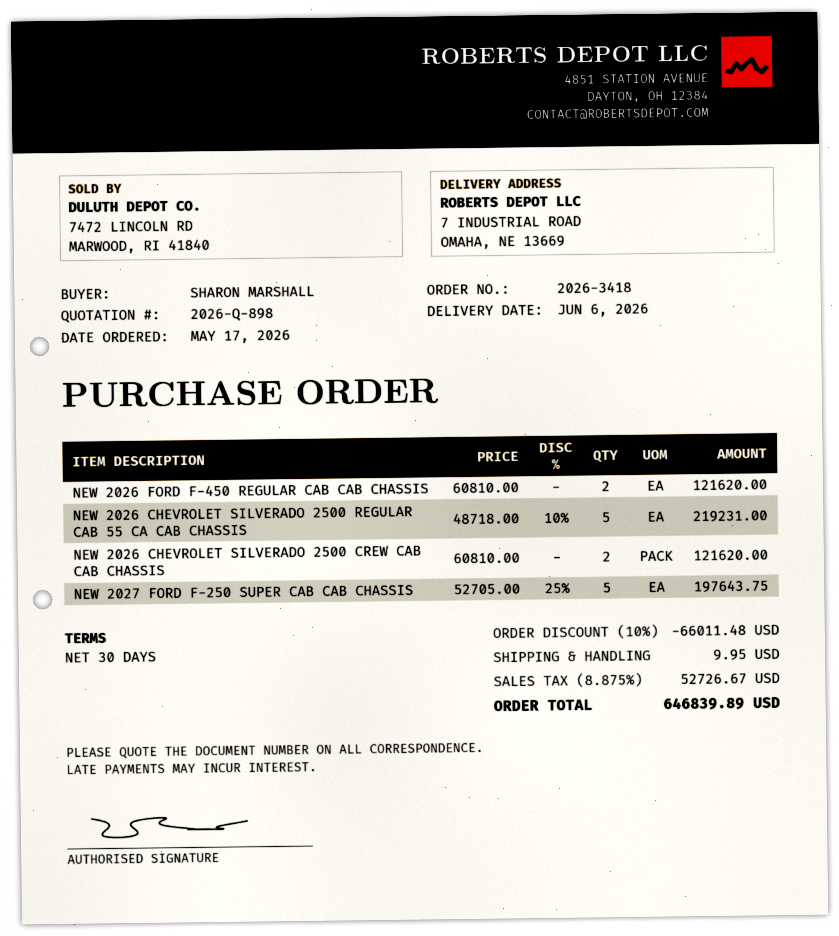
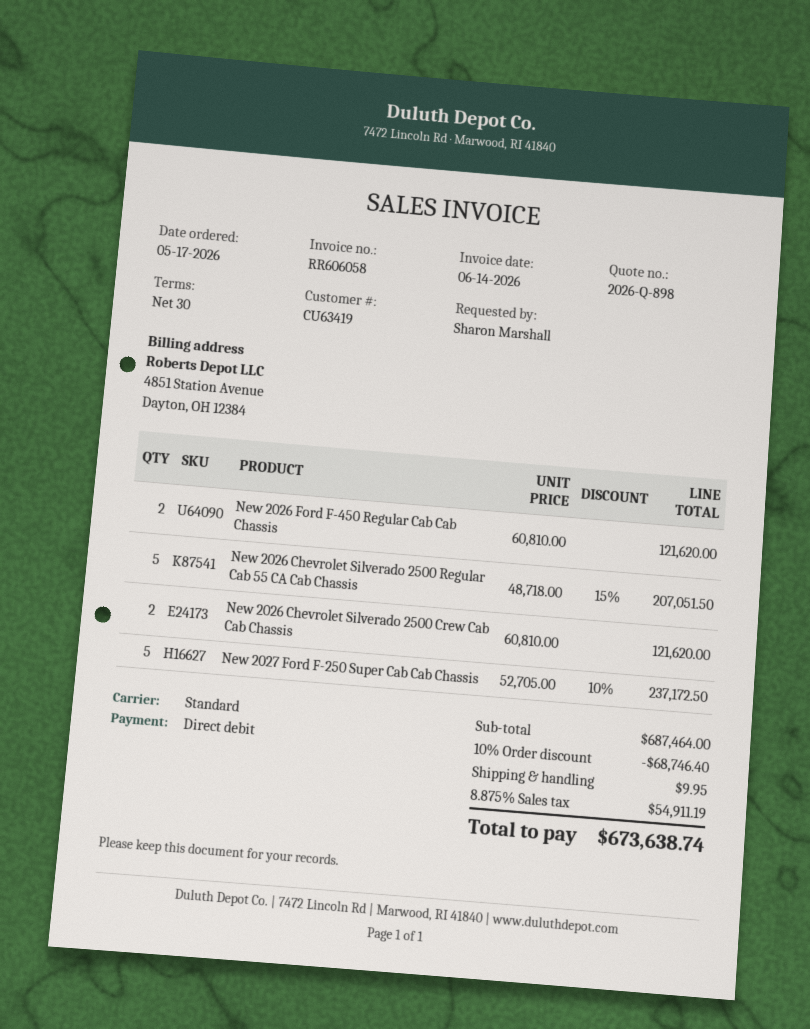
NEW 2026 CHEVROLET SILVERADO 2500 REGULAR CAB 55 CA CAB CHASSIS: 5 x 48718.00 - 10% = 219231.00 -> 5 x 48718.00 - 15% = 207051.50
NEW 2027 FORD F-250 SUPER CAB CAB CHASSIS: 5 x 52705.00 - 25% = 197643.75 -> 5 x 52705.00 - 10% = 237172.50
discount: 10% = 66011.48 -> 10% = 68746.40
tax: 8.875% = 52726.67 -> 8.875% = 54911.19
total: 646839.89 -> 673638.74

